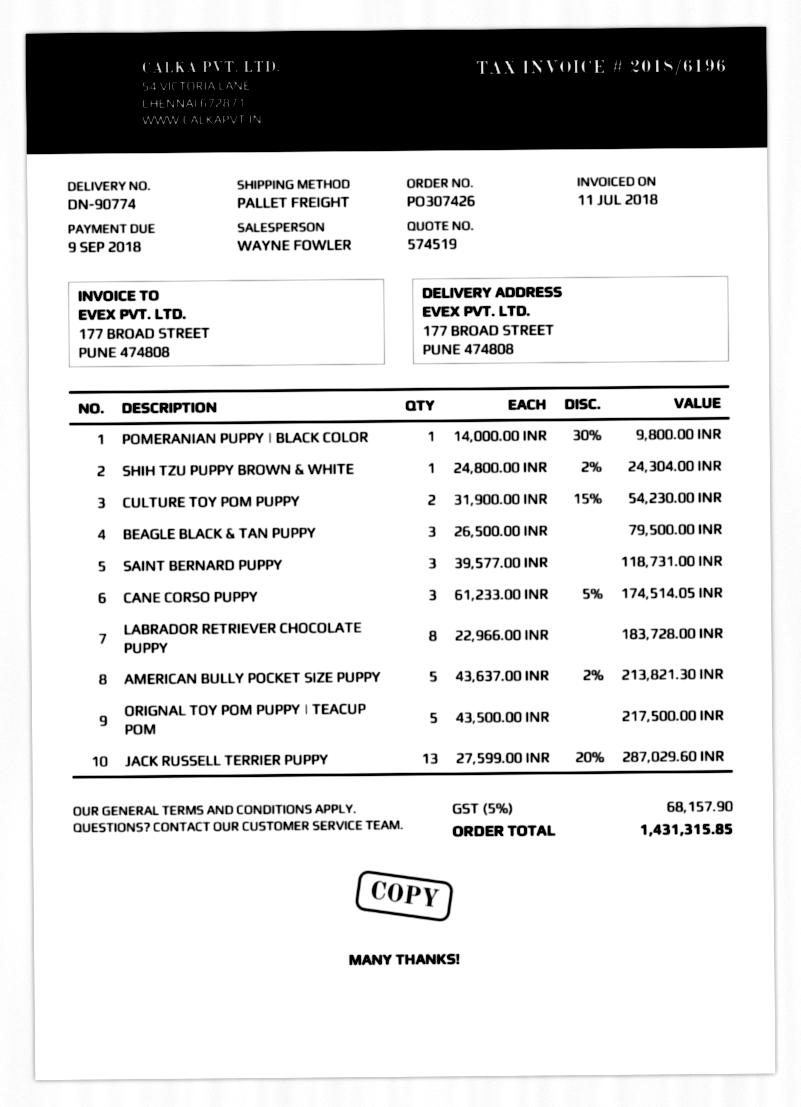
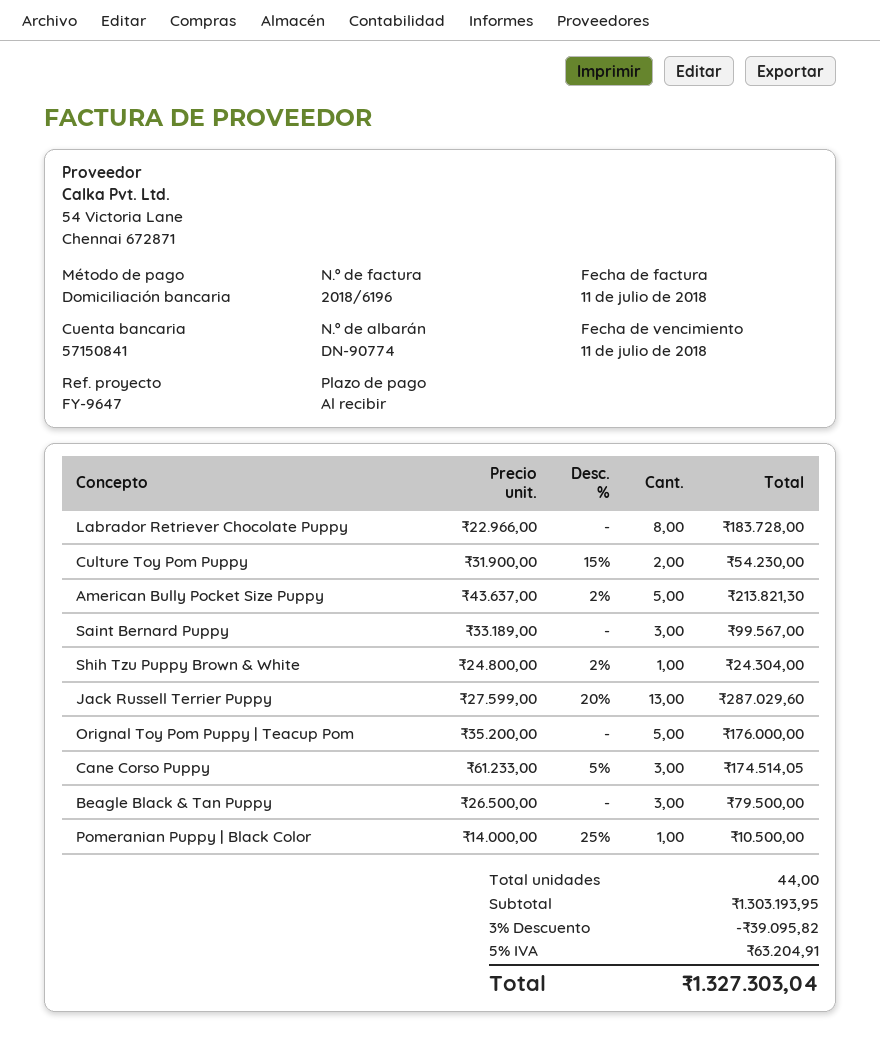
due date: 2018-09-09 -> 2018-07-11
POMERANIAN PUPPY | BLACK COLOR: 1 x 14000.00 - 30% = 9800.00 -> 1 x 14000.00 - 25% = 10500.00
SAINT BERNARD PUPPY: 3 x 39577.00 = 118731.00 -> 3 x 33189.00 = 99567.00
ORIGNAL TOY POM PUPPY | TEACUP POM: 5 x 43500.00 = 217500.00 -> 5 x 35200.00 = 176000.00
discount: none -> 3% = 39095.82
tax: 5% = 68157.90 -> 5% = 63204.91
total: 1431315.85 -> 1327303.04

